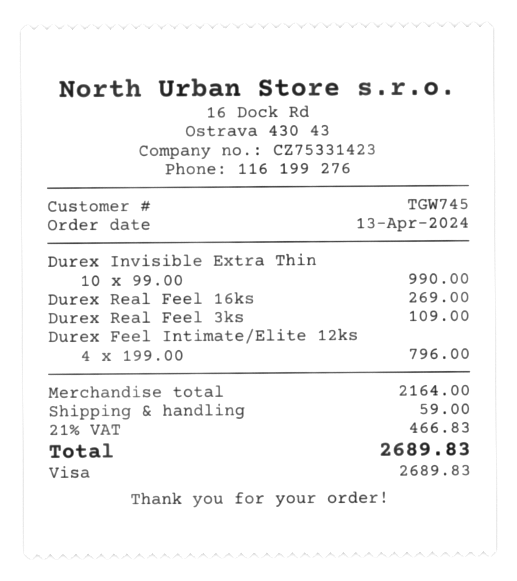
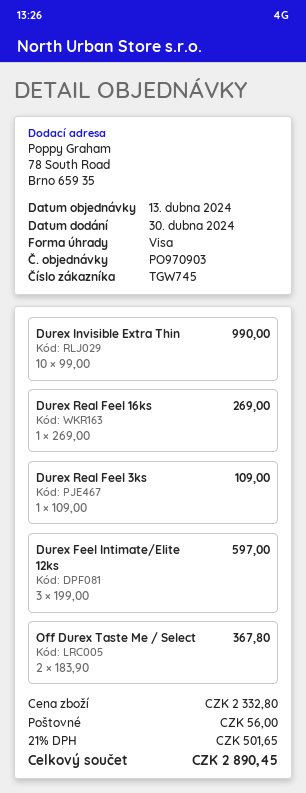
Durex Feel Intimate/Elite 12ks: 4 x 199.00 = 796.00 -> 3 x 199.00 = 597.00
Off Durex Taste Me / Select: none -> 2 x 183.90 = 367.80
subtotal: 2164.00 -> 2332.80
shipping: 59.00 -> 56.00
tax: 21% = 466.83 -> 21% = 501.65
total: 2689.83 -> 2890.45

